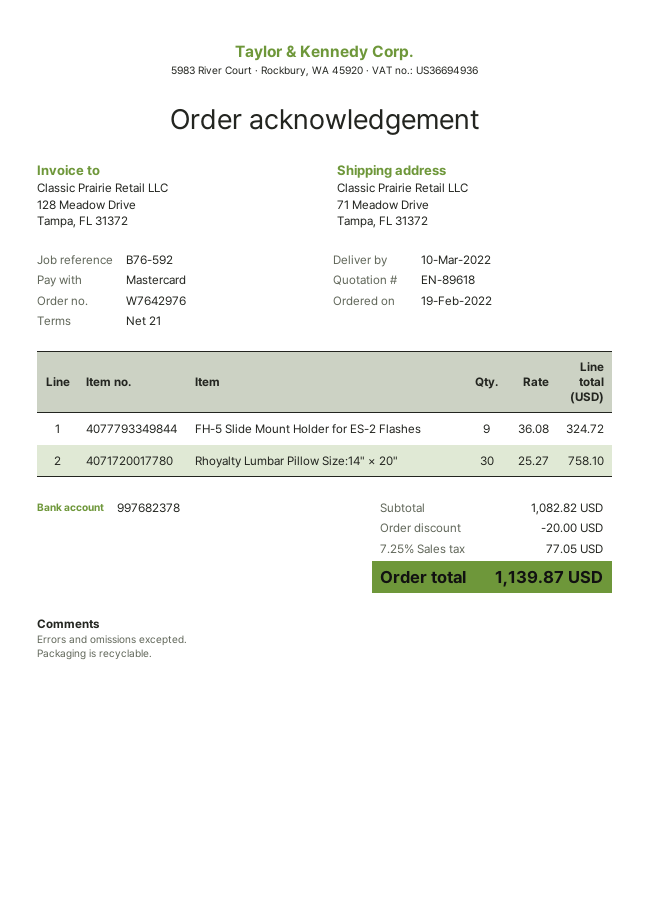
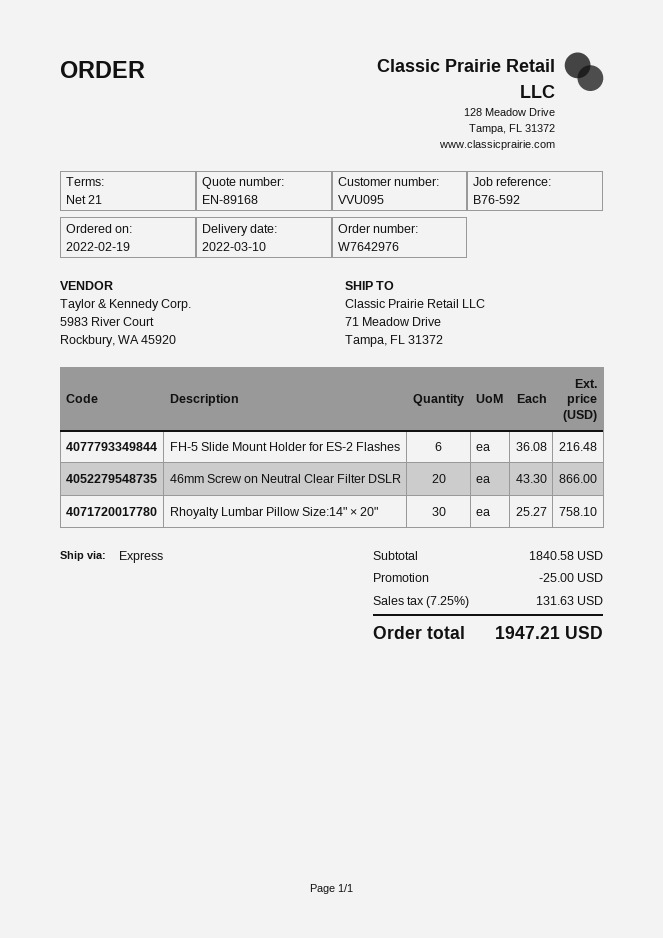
quote number: EN-89618 -> EN-89168
FH-5 Slide Mount Holder for ES-2 Flashes: 9 x 36.08 = 324.72 -> 6 x 36.08 = 216.48
46mm Screw on Neutral Clear Filter DSLR: none -> 20 x 43.30 = 866.00
subtotal: 1082.82 -> 1840.58
discount: 20.00 -> 25.00
tax: 7.25% = 77.05 -> 7.25% = 131.63
total: 1139.87 -> 1947.21

